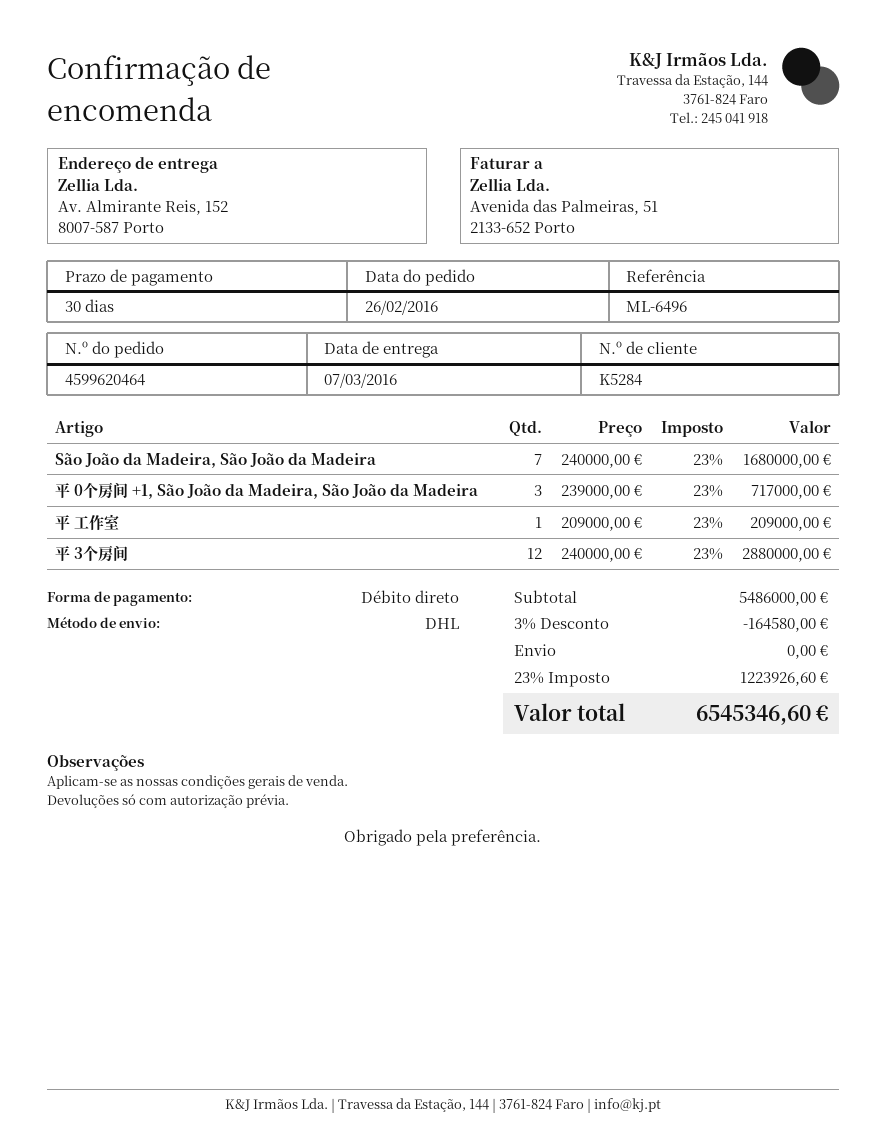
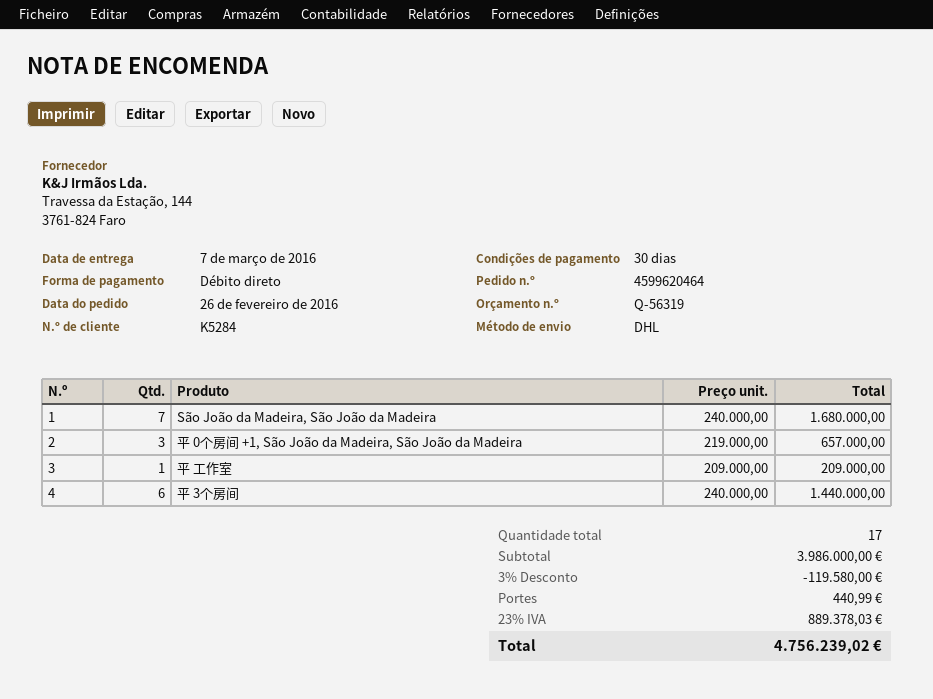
平 0个房间 +1, São João da Madeira, São João da Madeira: 3 x 239000.00 = 717000.00 -> 3 x 219000.00 = 657000.00
平 3个房间: 12 x 240000.00 = 2880000.00 -> 6 x 240000.00 = 1440000.00
subtotal: 5486000.00 -> 3986000.00
discount: 3% = 164580.00 -> 3% = 119580.00
shipping: 0.00 -> 440.99
tax: 23% = 1223926.60 -> 23% = 889378.03
total: 6545346.60 -> 4756239.02

